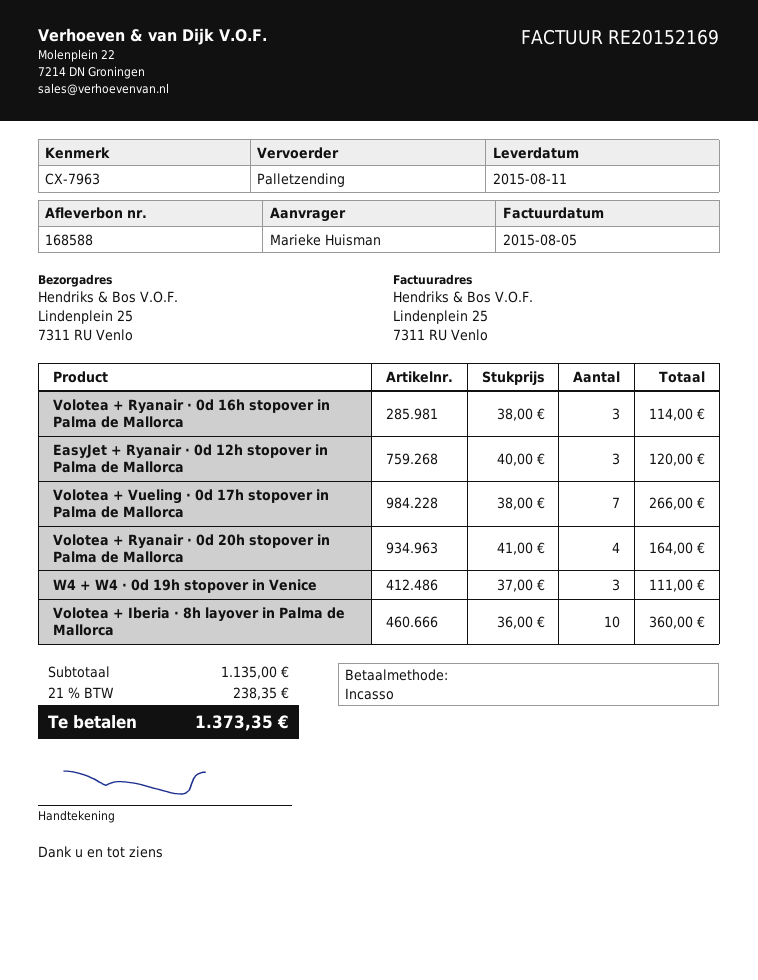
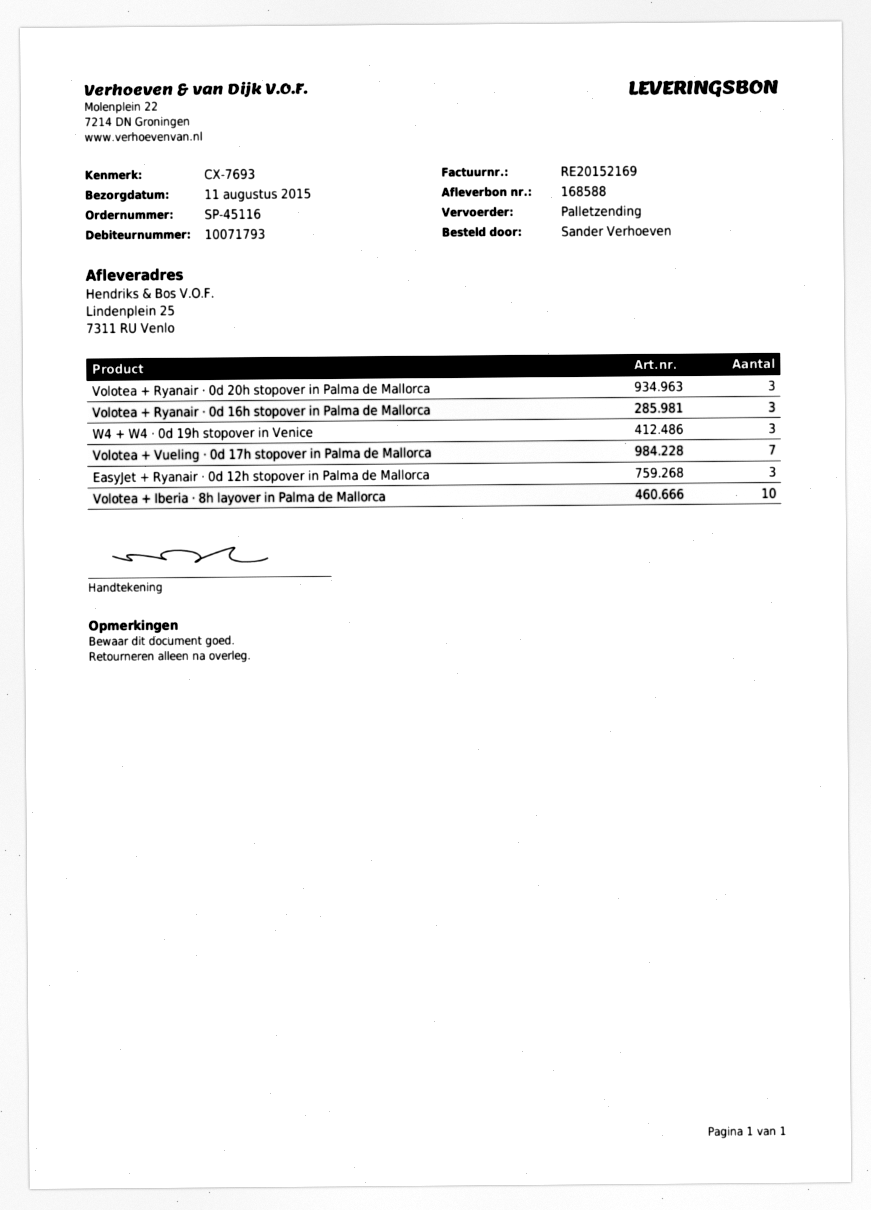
reference: CX-7963 -> CX-7693
ordered by: Marieke Huisman -> Sander Verhoeven
Volotea + Ryanair · 0d 20h stopover in Palma de Mallorca: 4 -> 3

